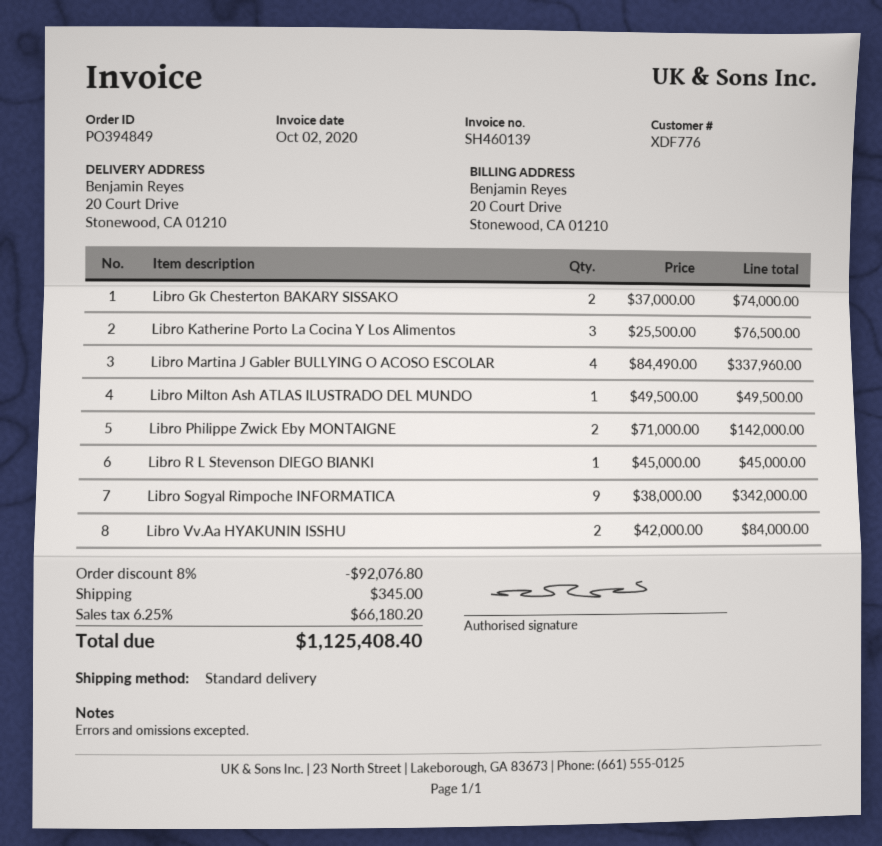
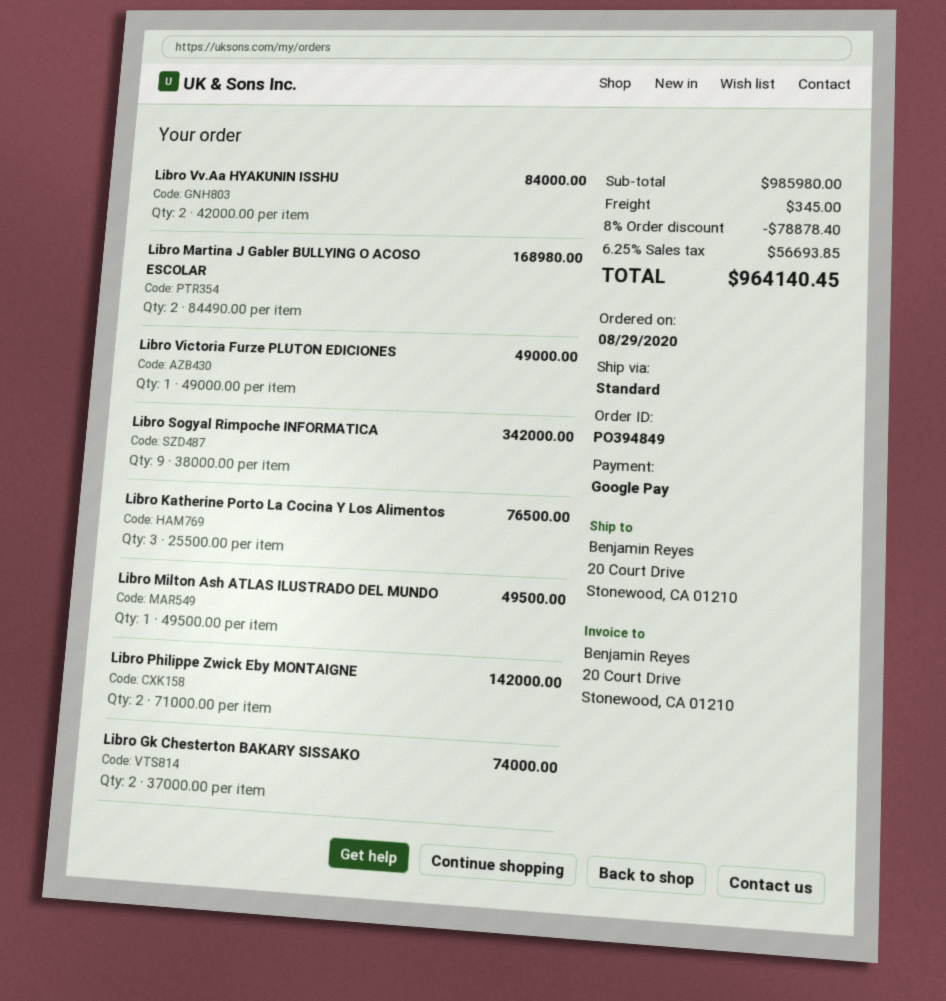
Libro Martina J Gabler BULLYING O ACOSO ESCOLAR: 4 x 84490.00 = 337960.00 -> 2 x 84490.00 = 168980.00
Libro R L Stevenson DIEGO BIANKI: 1 x 45000.00 = 45000.00 -> none
Libro Victoria Furze PLUTON EDICIONES: none -> 1 x 49000.00 = 49000.00
discount: 8% = 92076.80 -> 8% = 78878.40
tax: 6.25% = 66180.20 -> 6.25% = 56693.85
total: 1125408.40 -> 964140.45

